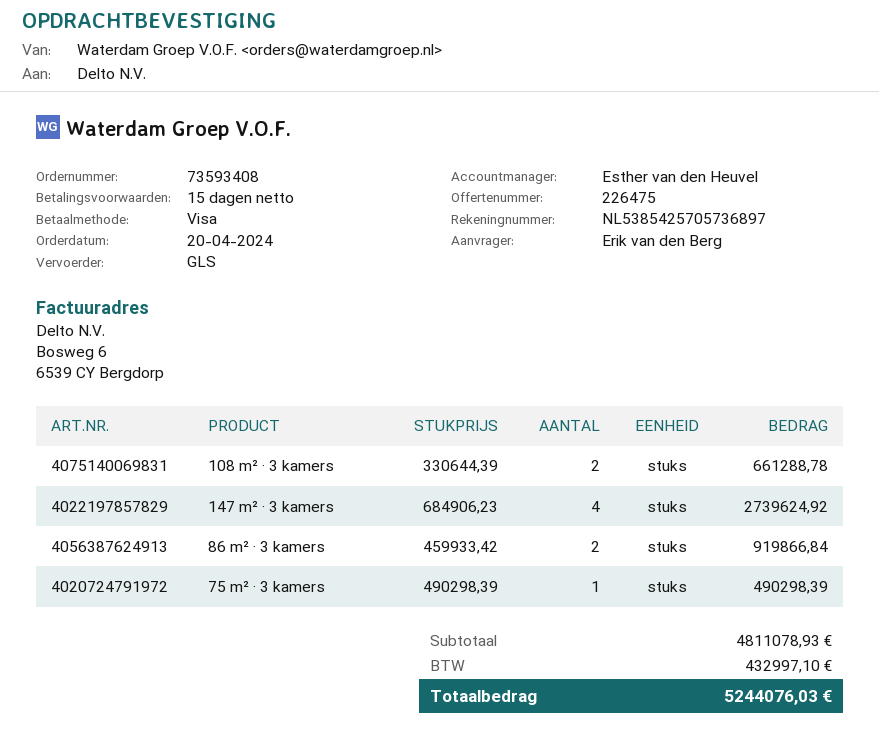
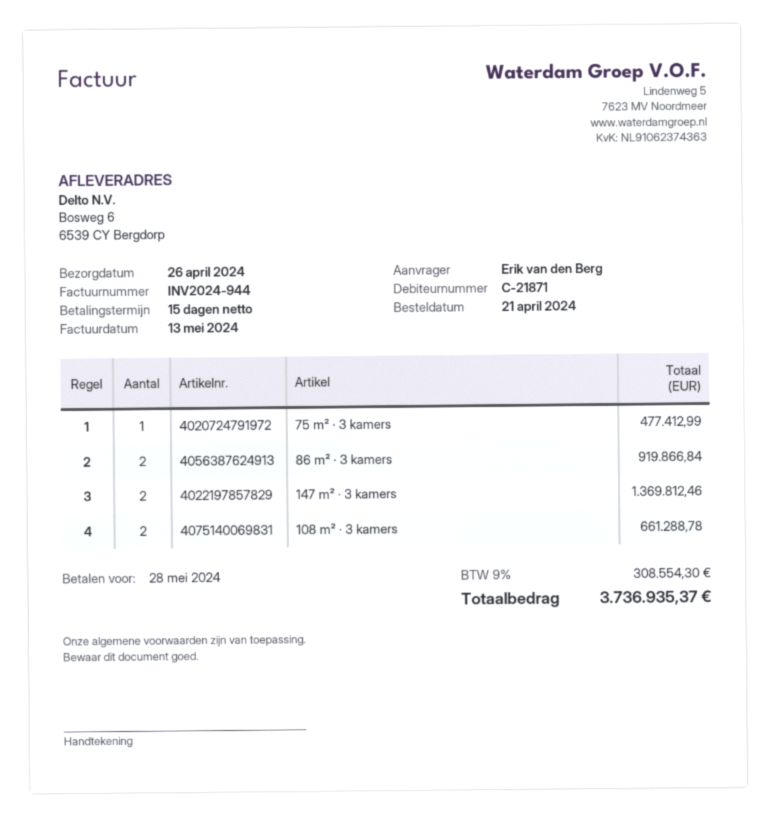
order date: 2024-04-20 -> 2024-04-21
147 m² · 3 kamers: 4 for 2739624.92 -> 2 for 1369812.46
75 m² · 3 kamers: 1 for 490298.39 -> 1 for 477412.99
tax: 432997.10 -> 308554.30
total: 5244076.03 -> 3736935.37

